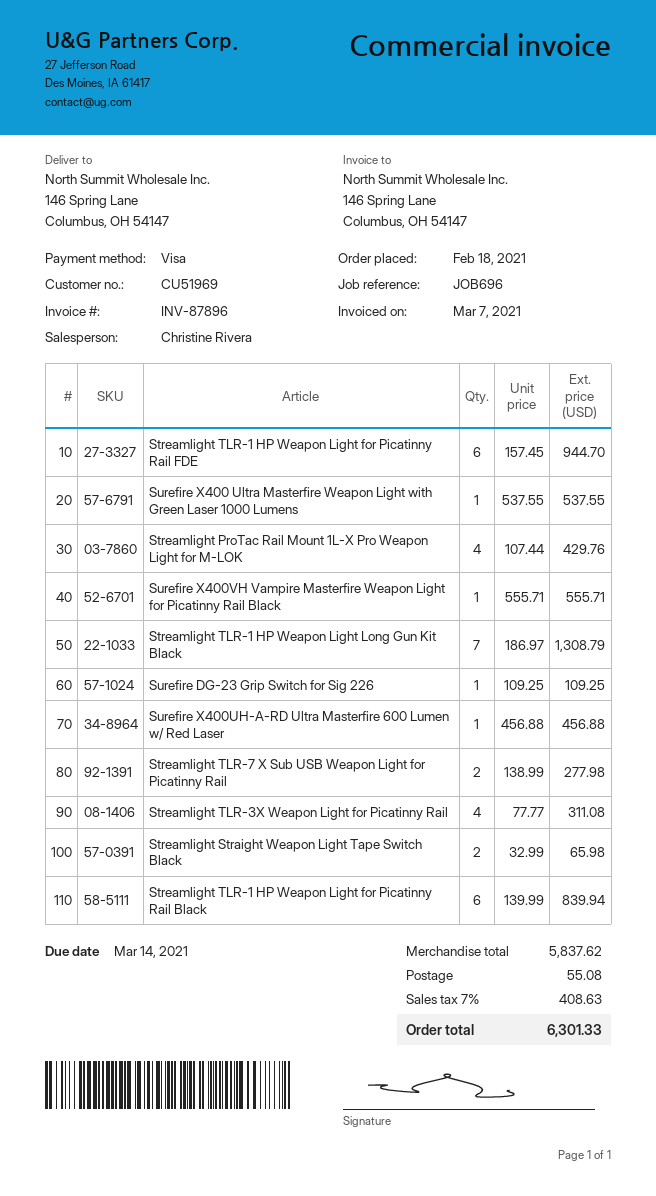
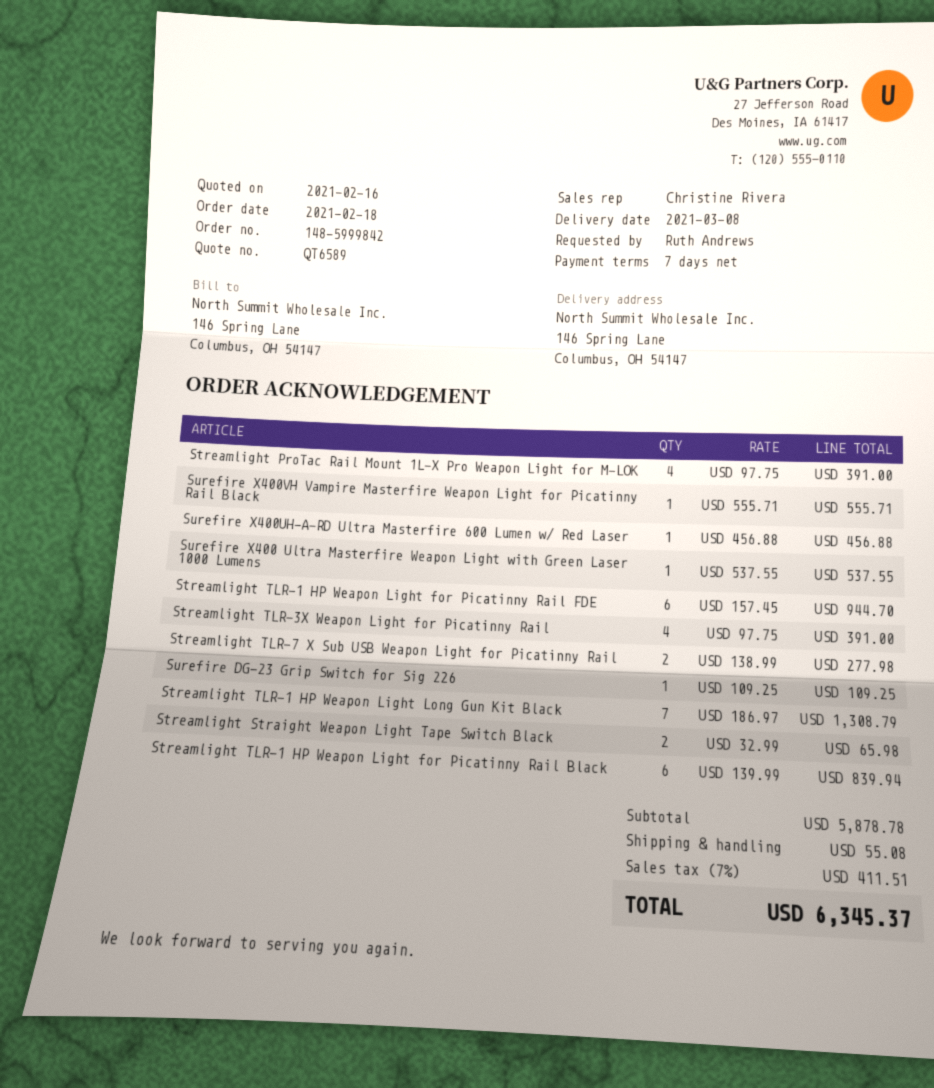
Streamlight ProTac Rail Mount 1L-X Pro Weapon Light for M-LOK: 4 x 107.44 = 429.76 -> 4 x 97.75 = 391.00
Streamlight TLR-3X Weapon Light for Picatinny Rail: 4 x 77.77 = 311.08 -> 4 x 97.75 = 391.00
subtotal: 5837.62 -> 5878.78
tax: 7% = 408.63 -> 7% = 411.51
total: 6301.33 -> 6345.37

